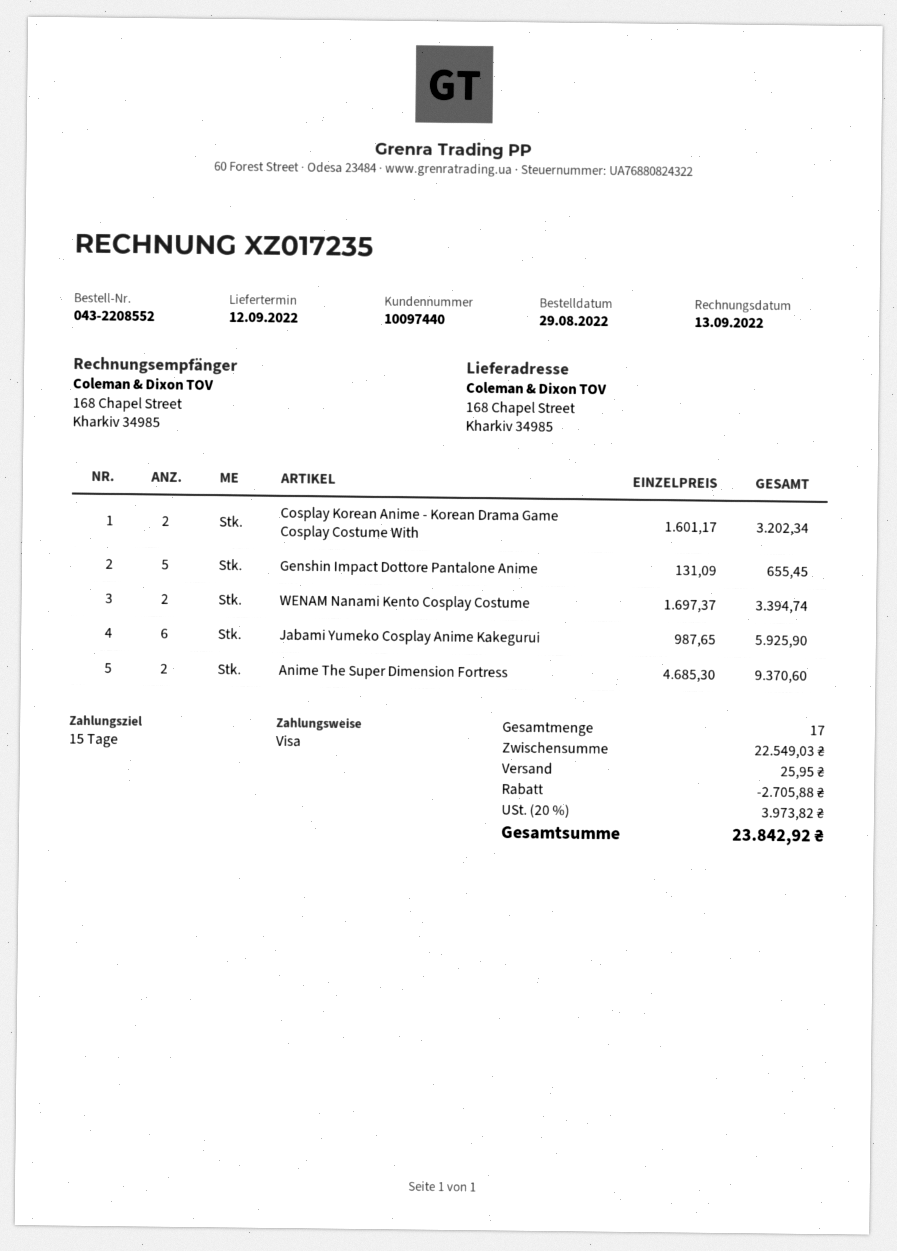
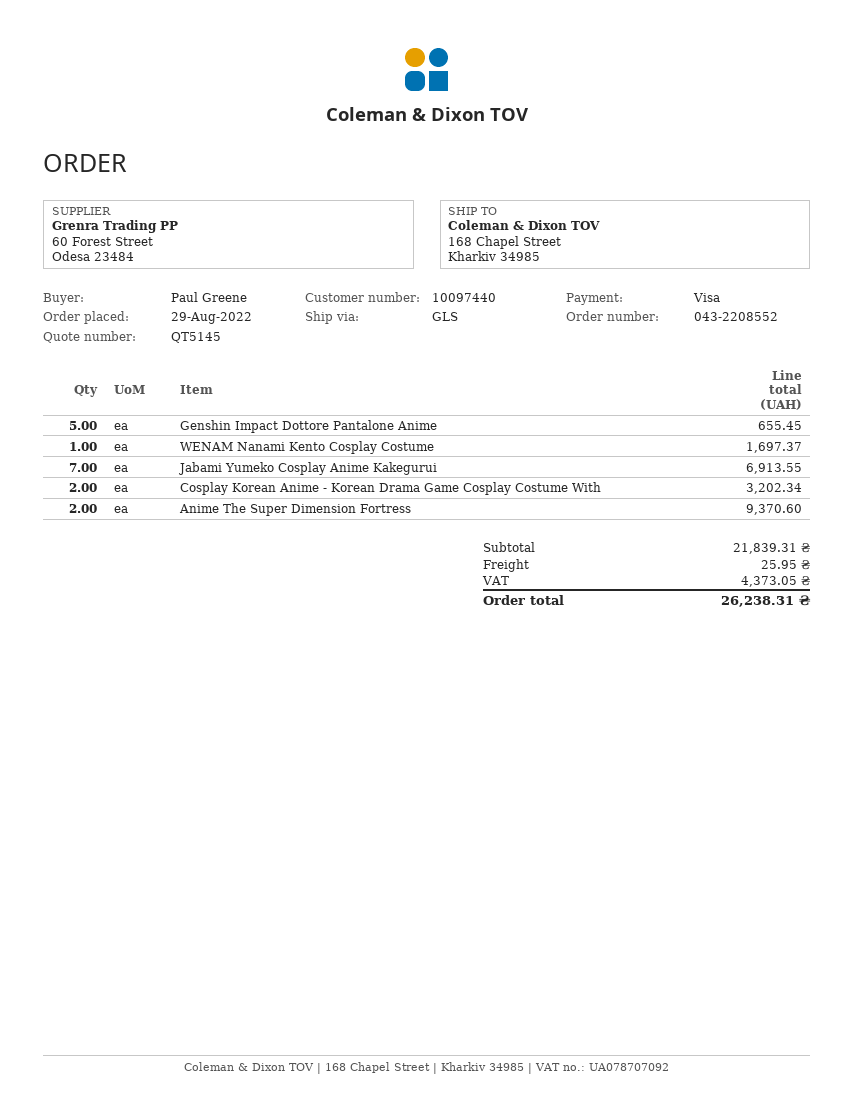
WENAM Nanami Kento Cosplay Costume: 2 for 3394.74 -> 1 for 1697.37
Jabami Yumeko Cosplay Anime Kakegurui: 6 for 5925.90 -> 7 for 6913.55
subtotal: 22549.03 -> 21839.31
discount: 2705.88 -> none
tax: 3973.82 -> 4373.05
total: 23842.92 -> 26238.31

